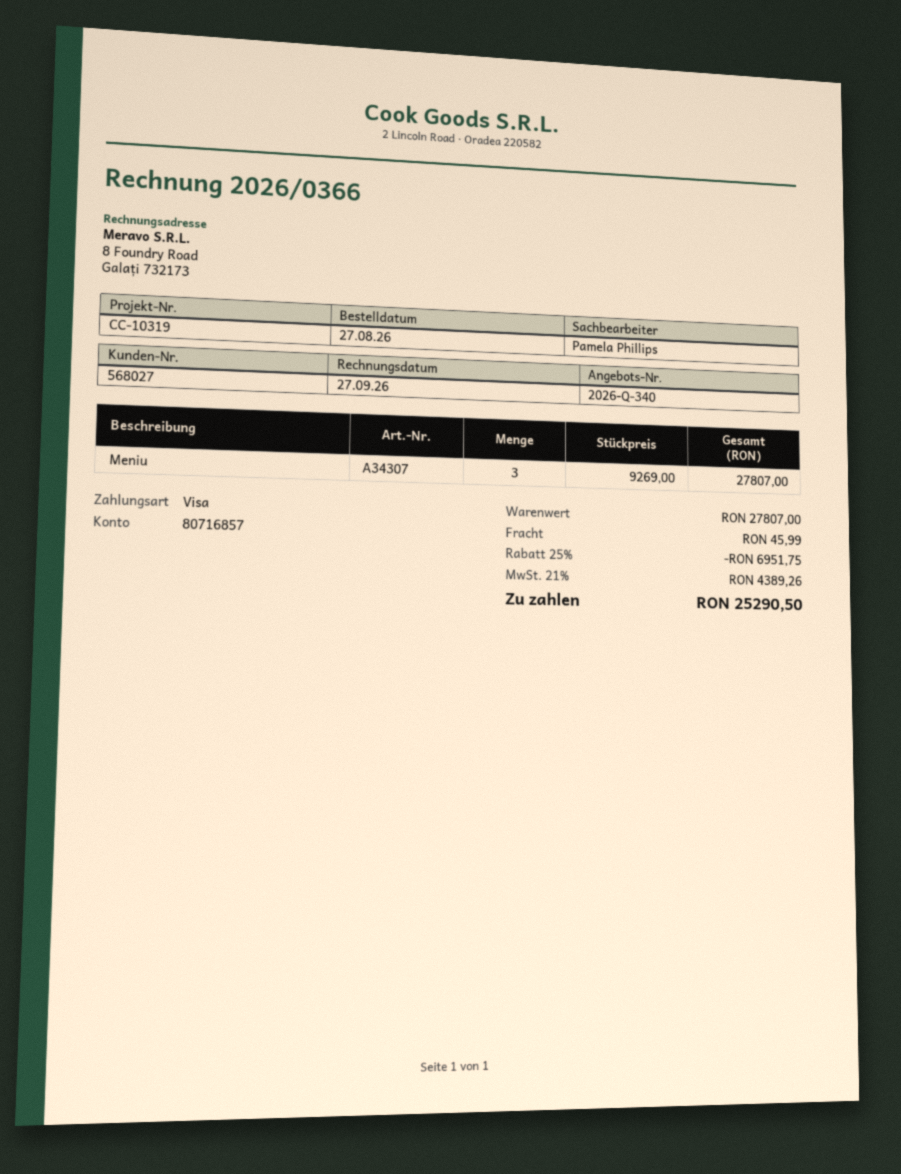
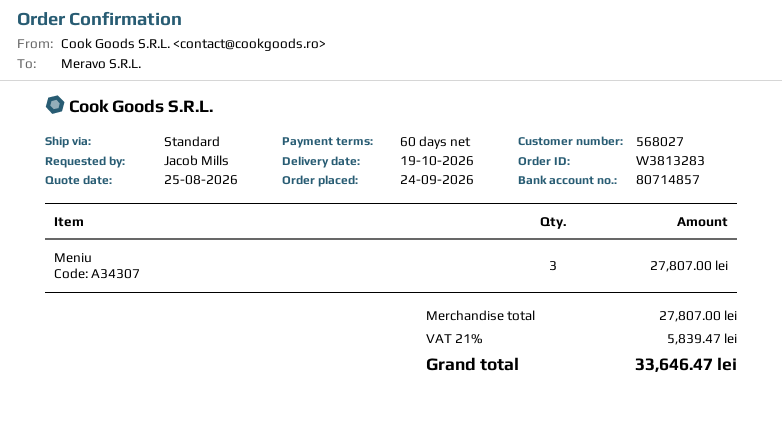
order date: 2026-08-27 -> 2026-09-24
bank account: 80716857 -> 80714857
discount: 25% = 6951.75 -> none
shipping: 45.99 -> none
tax: 21% = 4389.26 -> 21% = 5839.47
total: 25290.50 -> 33646.47

